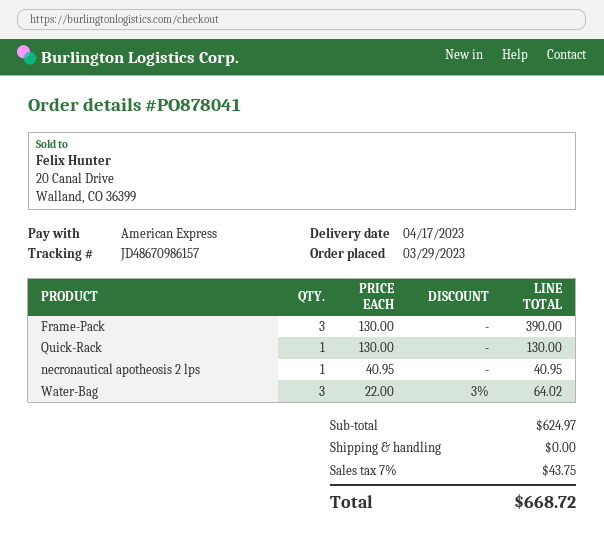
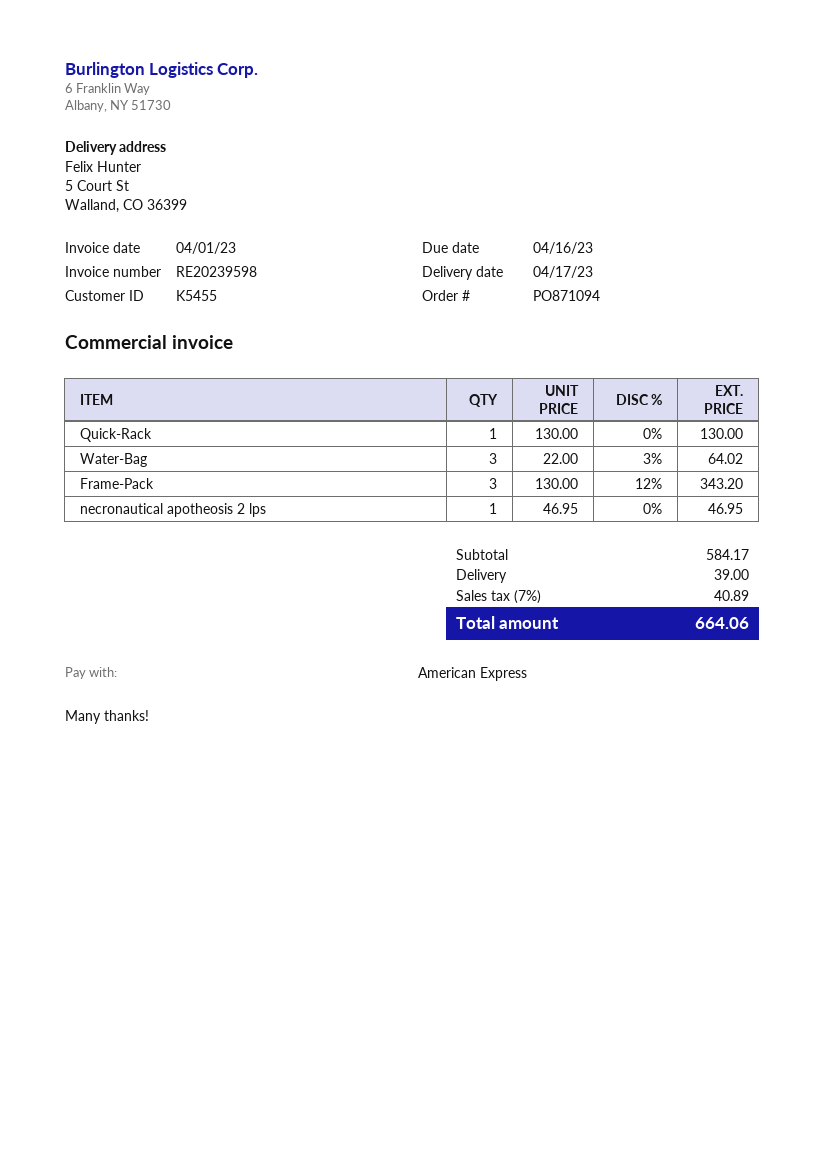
order number: PO878041 -> PO871094
Frame-Pack: 3 x 130.00 = 390.00 -> 3 x 130.00 - 12% = 343.20
necronautical apotheosis 2 lps: 1 x 40.95 = 40.95 -> 1 x 46.95 = 46.95
subtotal: 624.97 -> 584.17
shipping: 0.00 -> 39.00
tax: 7% = 43.75 -> 7% = 40.89
total: 668.72 -> 664.06

